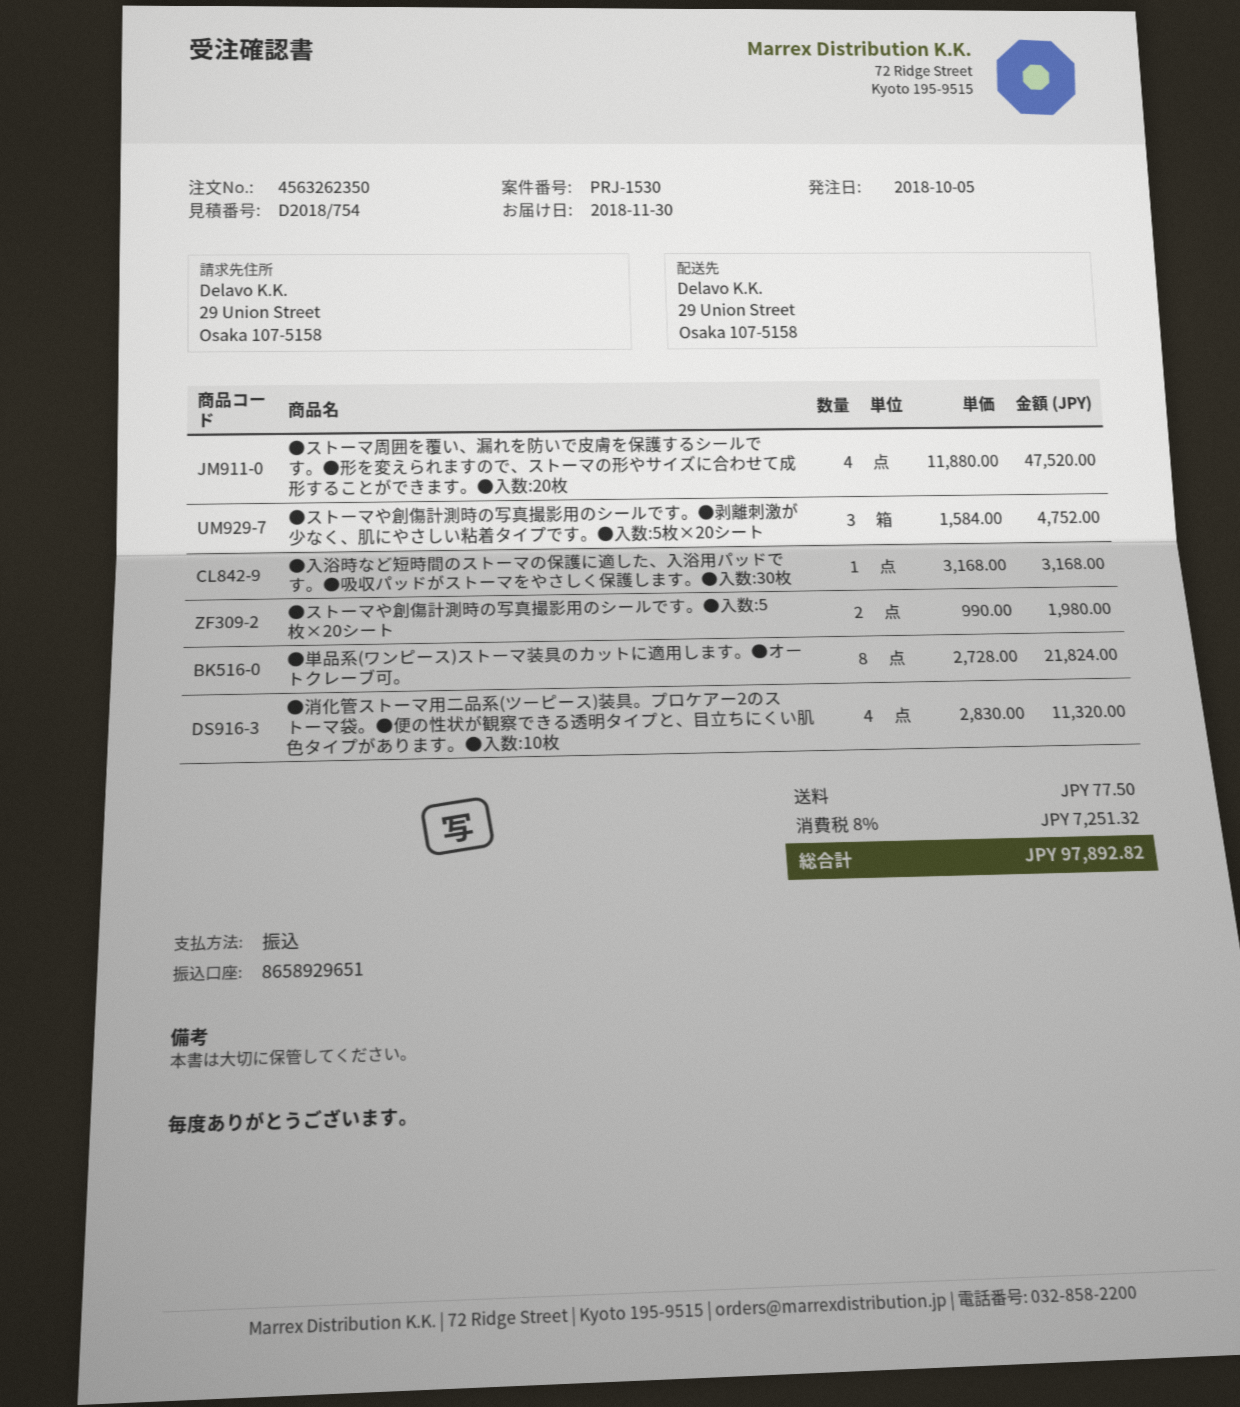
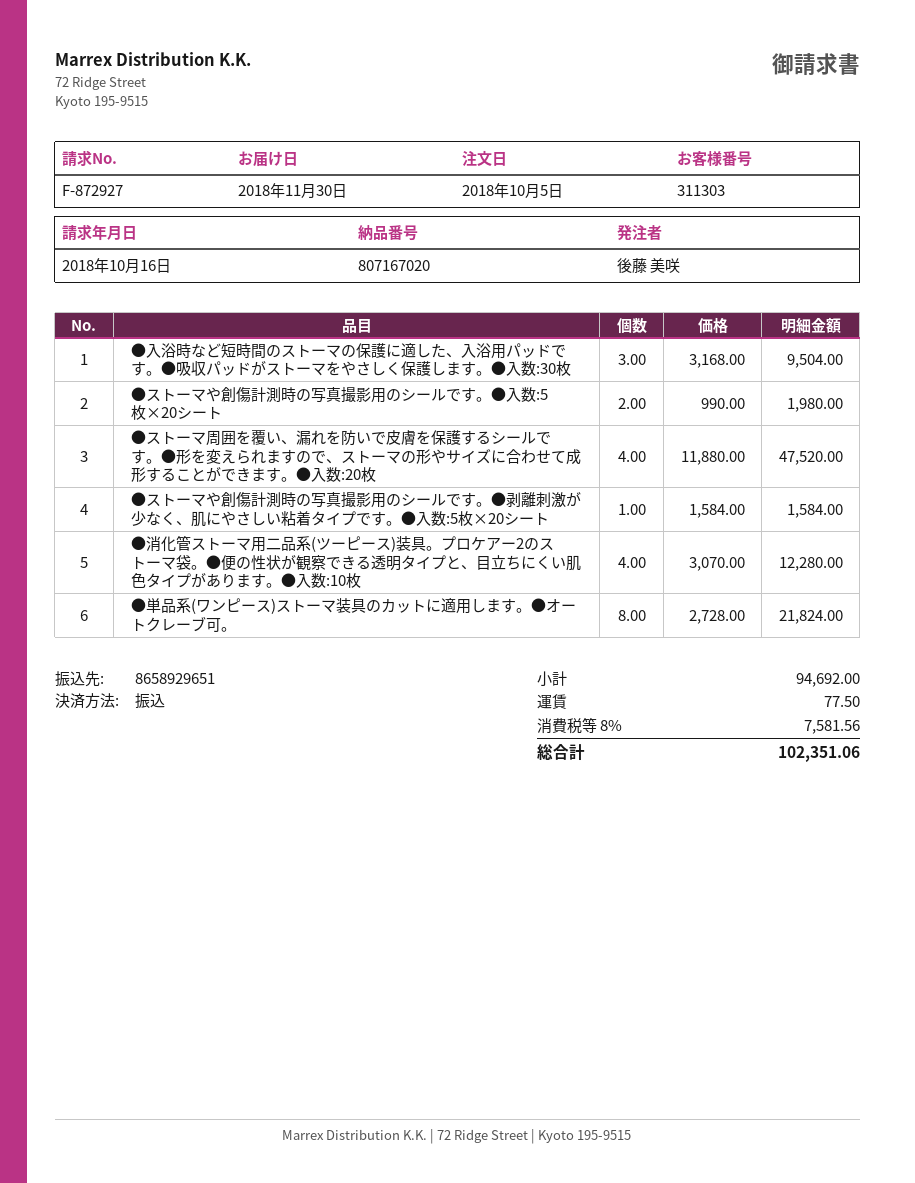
●ストーマや創傷計測時の写真撮影用のシールです。●剥離刺激が少なく、肌にやさしい粘着タイプです。●入数:5枚×20シート: 3 x 1584.00 = 4752.00 -> 1 x 1584.00 = 1584.00
●入浴時など短時間のストーマの保護に適した、入浴用パッドです。●吸収パッドがストーマをやさしく保護します。●入数:30枚: 1 x 3168.00 = 3168.00 -> 3 x 3168.00 = 9504.00
●消化管ストーマ用二品系(ツーピース)装具。プロケアー2のストーマ袋。●便の性状が観察できる透明タイプと、目立ちにくい肌色タイプがあります。●入数:10枚: 4 x 2830.00 = 11320.00 -> 4 x 3070.00 = 12280.00
tax: 8% = 7251.32 -> 8% = 7581.56
total: 97892.82 -> 102351.06

